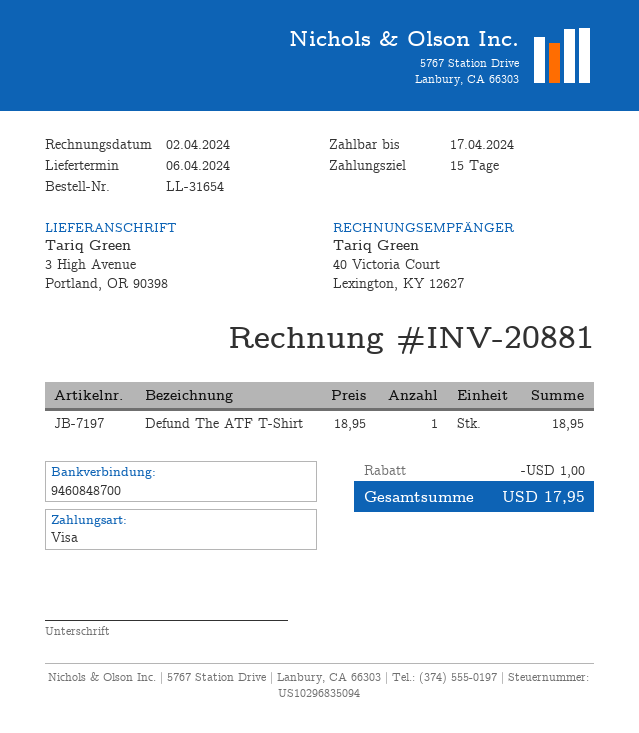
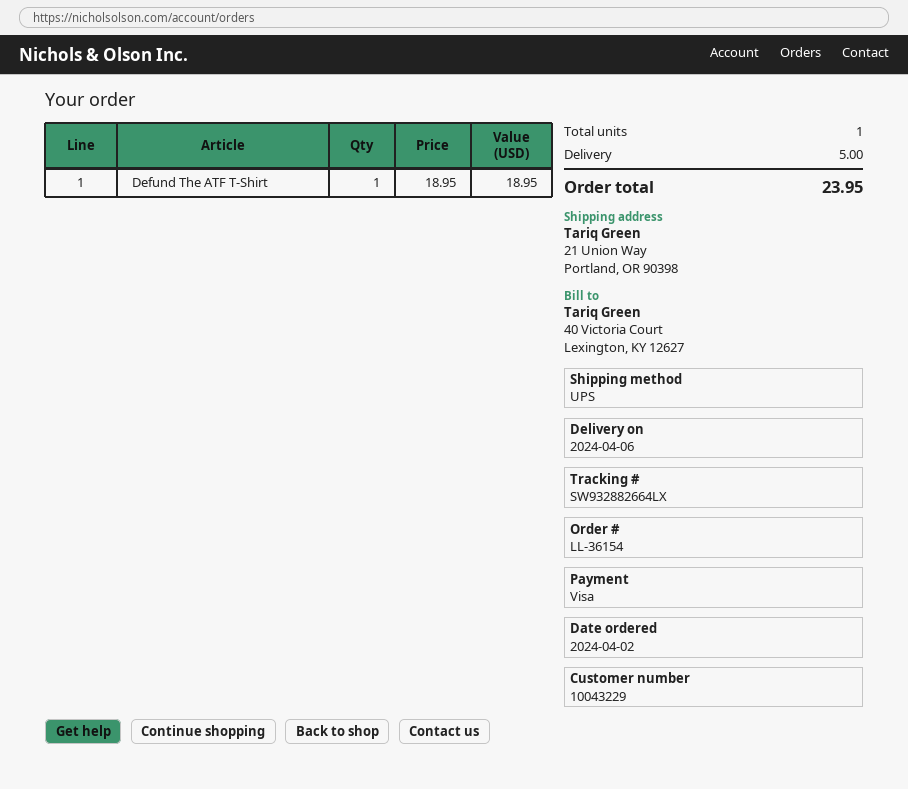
order number: LL-31654 -> LL-36154
ship to: 3 High Avenue, Portland, OR 90398 -> 21 Union Way, Portland, OR 90398
discount: 1.00 -> none
shipping: none -> 5.00
total: 17.95 -> 23.95

